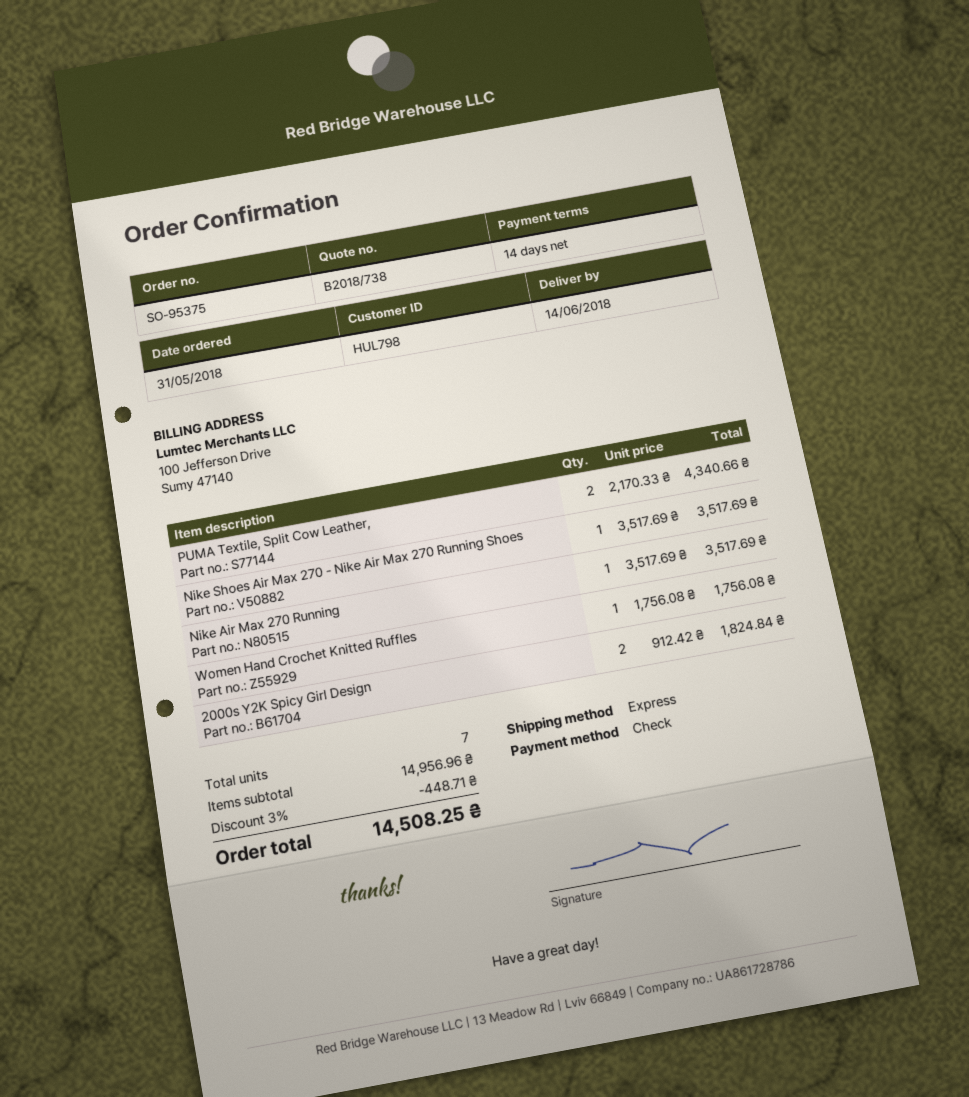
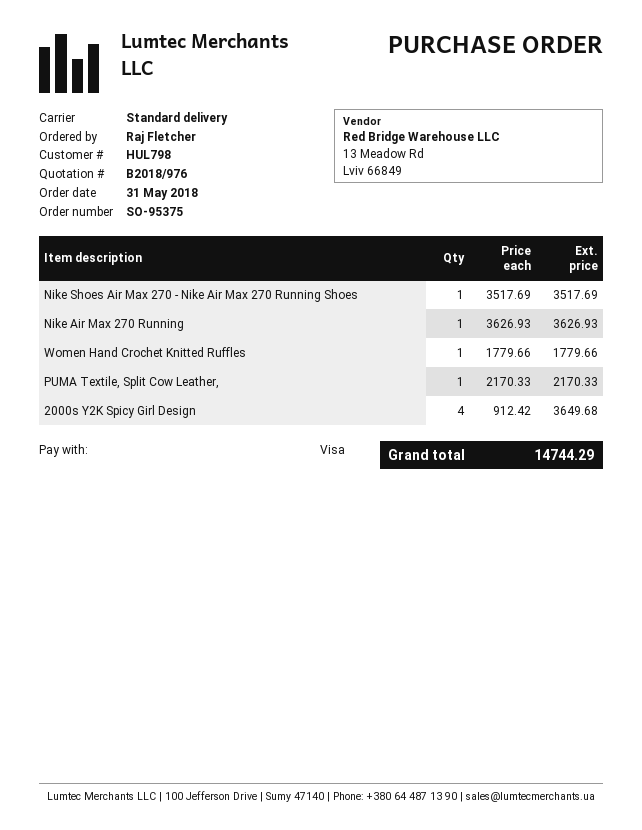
quote number: B2018/738 -> B2018/976
payment method: cheque -> Visa
shipping method: express -> standard
PUMA Textile, Split Cow Leather,: 2 x 2170.33 = 4340.66 -> 1 x 2170.33 = 2170.33
Nike Air Max 270 Running: 1 x 3517.69 = 3517.69 -> 1 x 3626.93 = 3626.93
Women Hand Crochet Knitted Ruffles: 1 x 1756.08 = 1756.08 -> 1 x 1779.66 = 1779.66
2000s Y2K Spicy Girl Design: 2 x 912.42 = 1824.84 -> 4 x 912.42 = 3649.68
discount: 3% = 448.71 -> none
total: 14508.25 -> 14744.29

